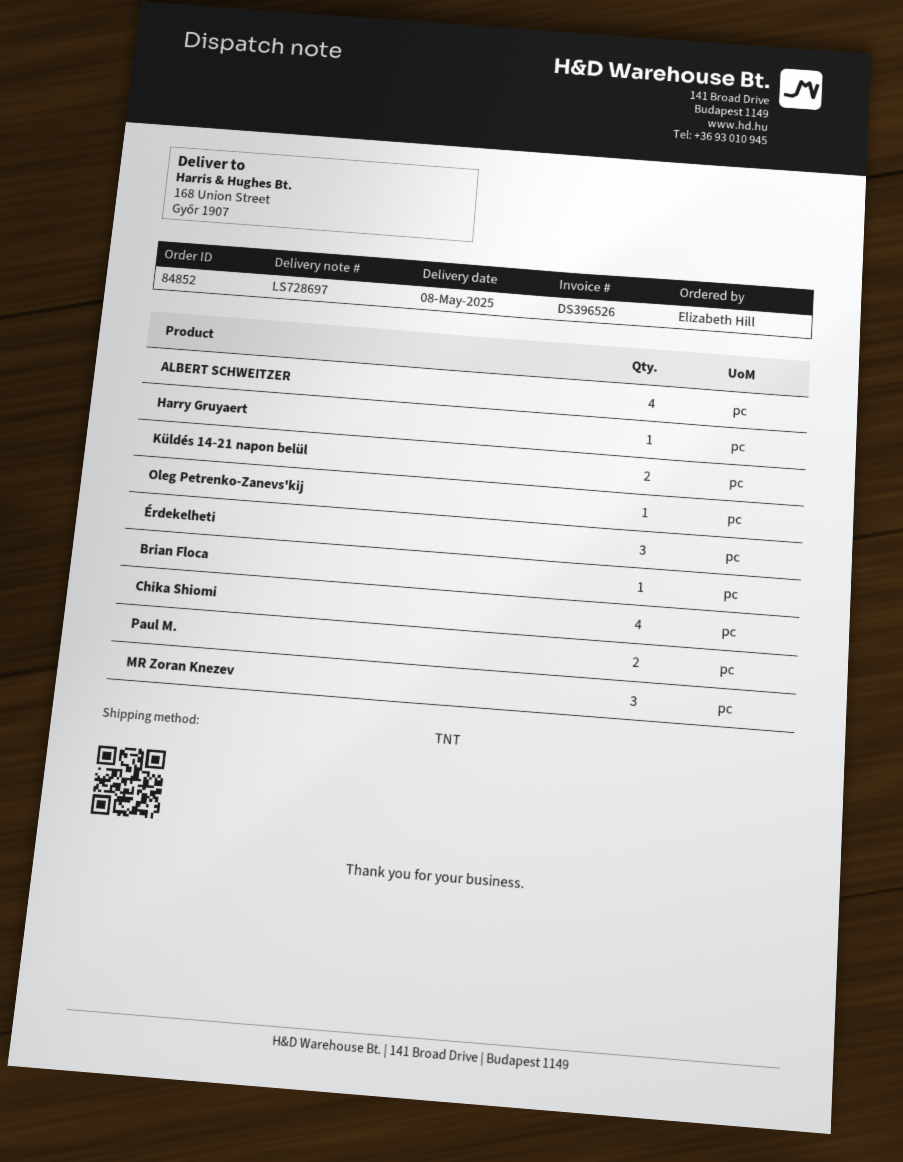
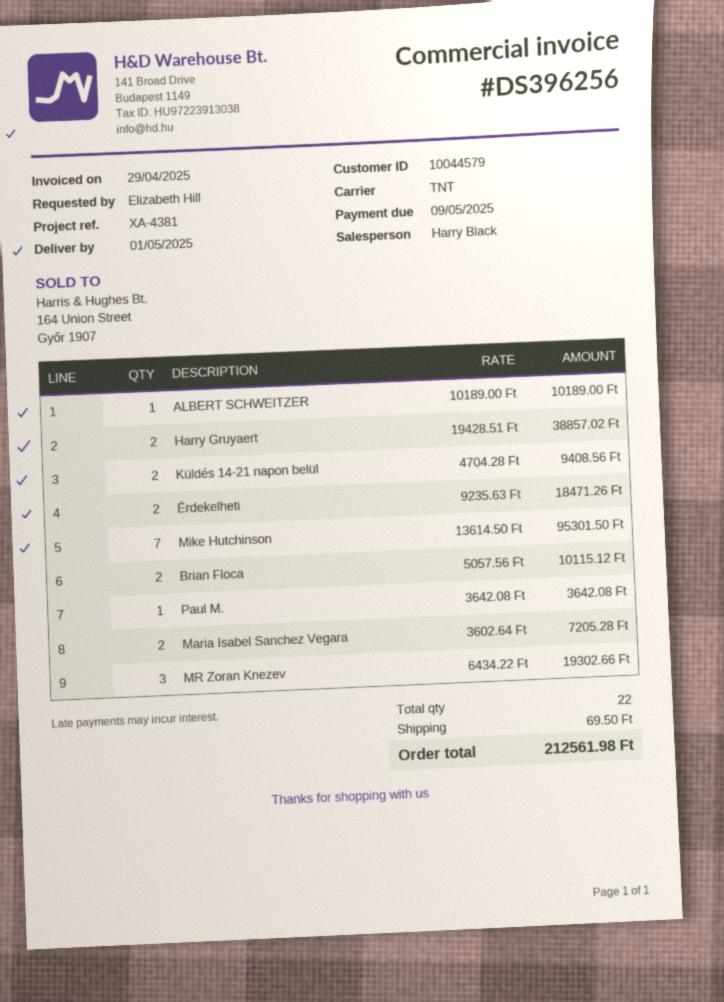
delivery date: 2025-05-08 -> 2025-05-01
invoice number: DS396526 -> DS396256
ALBERT SCHWEITZER: 4 -> 1
Harry Gruyaert: 1 -> 2
Oleg Petrenko-Zanevs'kij: 1 -> none
Érdekelheti: 3 -> 2
Brian Floca: 1 -> 2
Chika Shiomi: 4 -> none
Paul M.: 2 -> 1
Mike Hutchinson: none -> 7
Maria Isabel Sanchez Vegara: none -> 2

